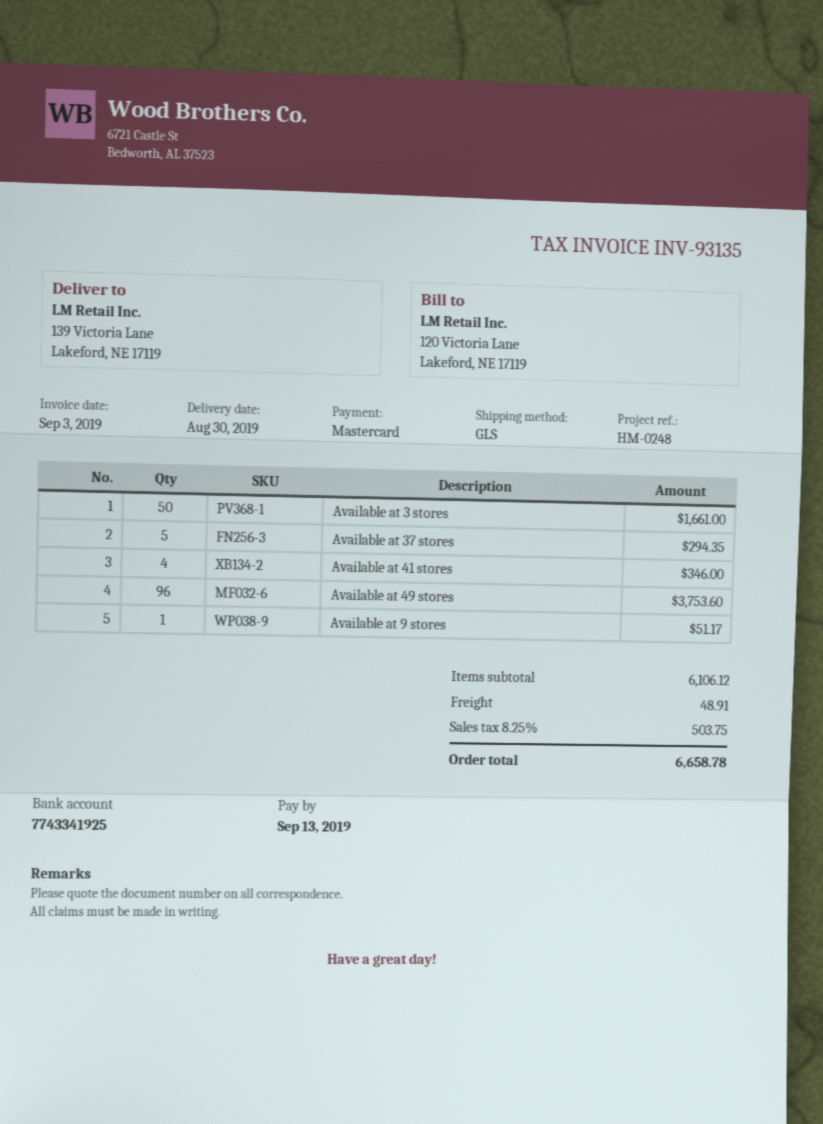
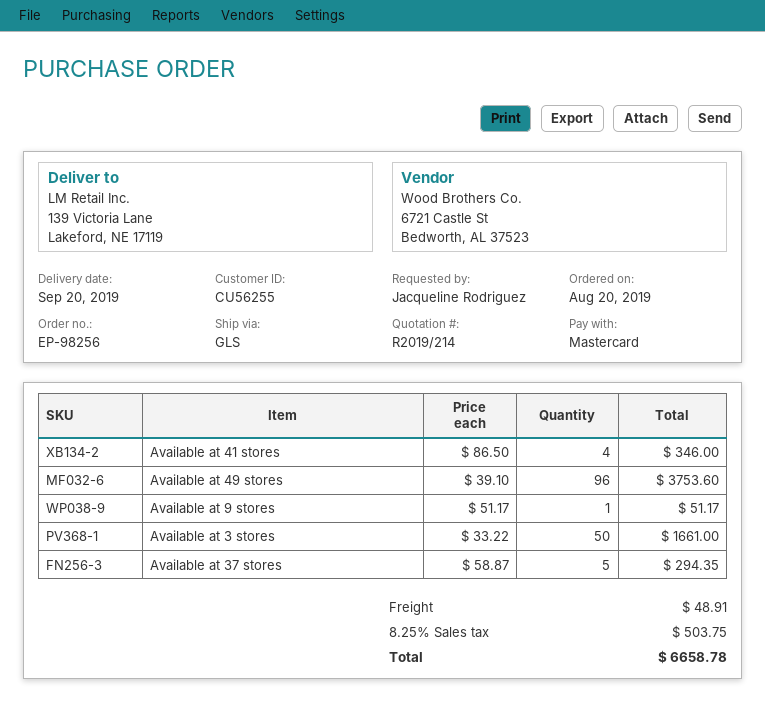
delivery date: 2019-08-30 -> 2019-09-20

